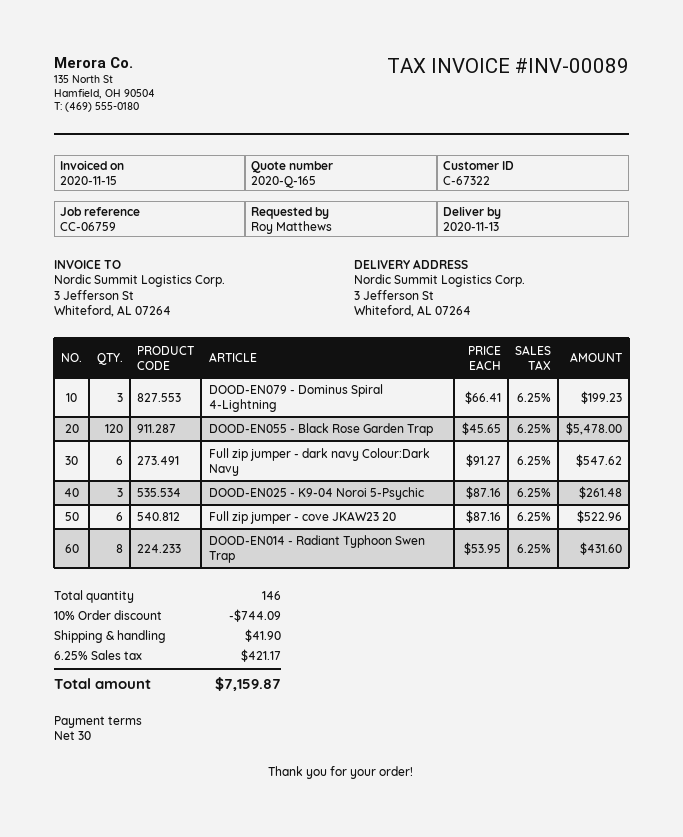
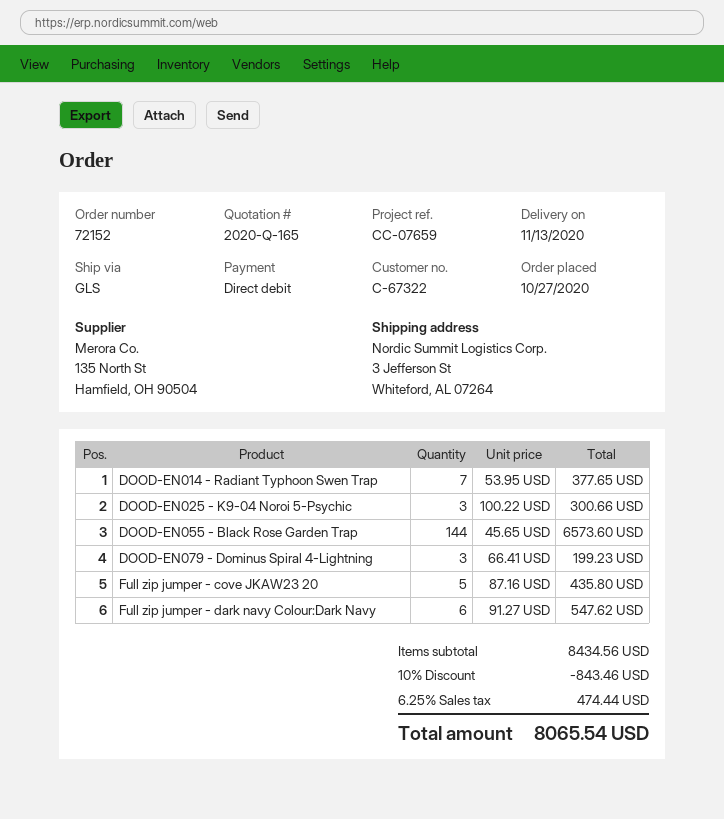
reference: CC-06759 -> CC-07659
DOOD-EN055 - Black Rose Garden Trap: 120 x 45.65 = 5478.00 -> 144 x 45.65 = 6573.60
DOOD-EN025 - K9-04 Noroi 5-Psychic: 3 x 87.16 = 261.48 -> 3 x 100.22 = 300.66
Full zip jumper - cove JKAW23 20: 6 x 87.16 = 522.96 -> 5 x 87.16 = 435.80
DOOD-EN014 - Radiant Typhoon Swen Trap: 8 x 53.95 = 431.60 -> 7 x 53.95 = 377.65
discount: 10% = 744.09 -> 10% = 843.46
shipping: 41.90 -> none
tax: 6.25% = 421.17 -> 6.25% = 474.44
total: 7159.87 -> 8065.54

